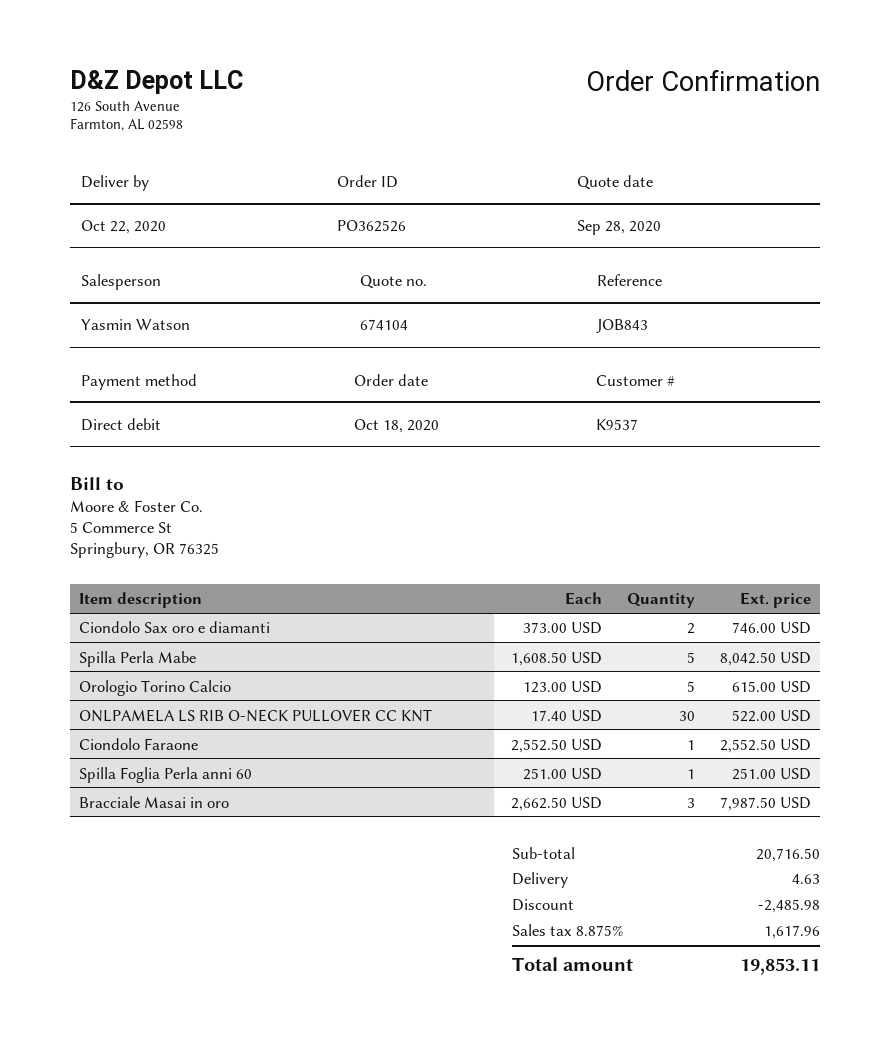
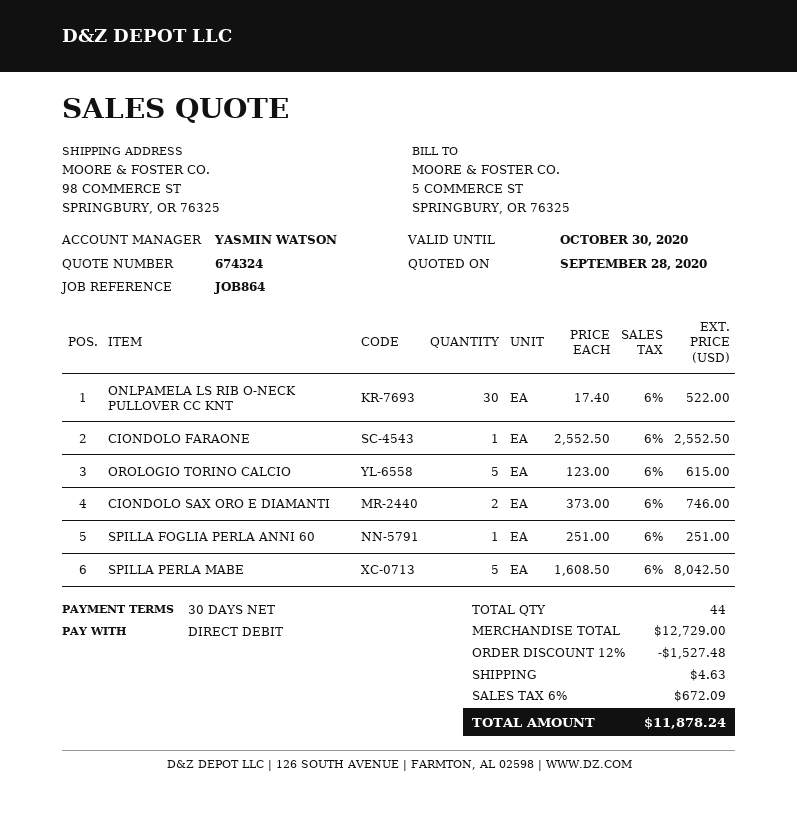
quote number: 674104 -> 674324
reference: JOB843 -> JOB864
Bracciale Masai in oro: 3 x 2662.50 = 7987.50 -> none
subtotal: 20716.50 -> 12729.00
discount: 2485.98 -> 1527.48
tax: 8.875% = 1617.96 -> 6% = 672.09
total: 19853.11 -> 11878.24

